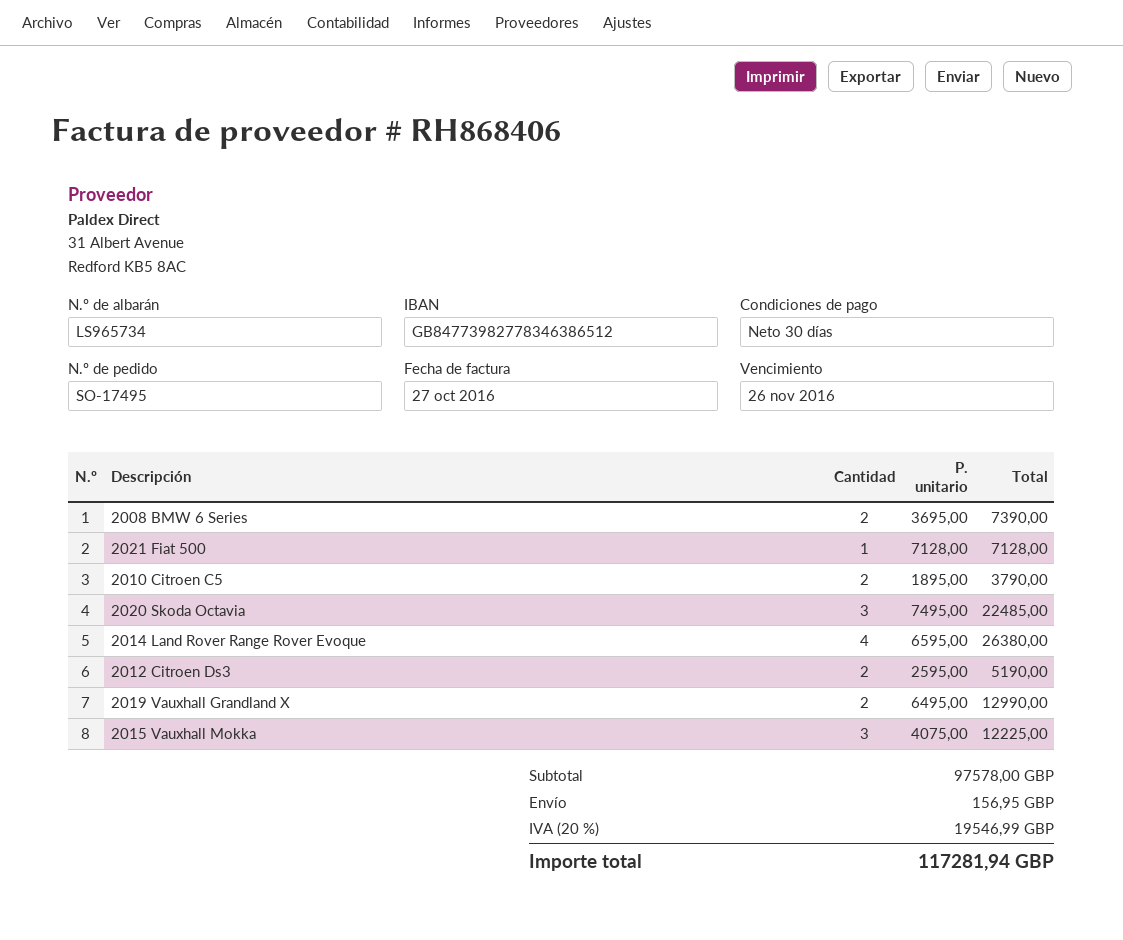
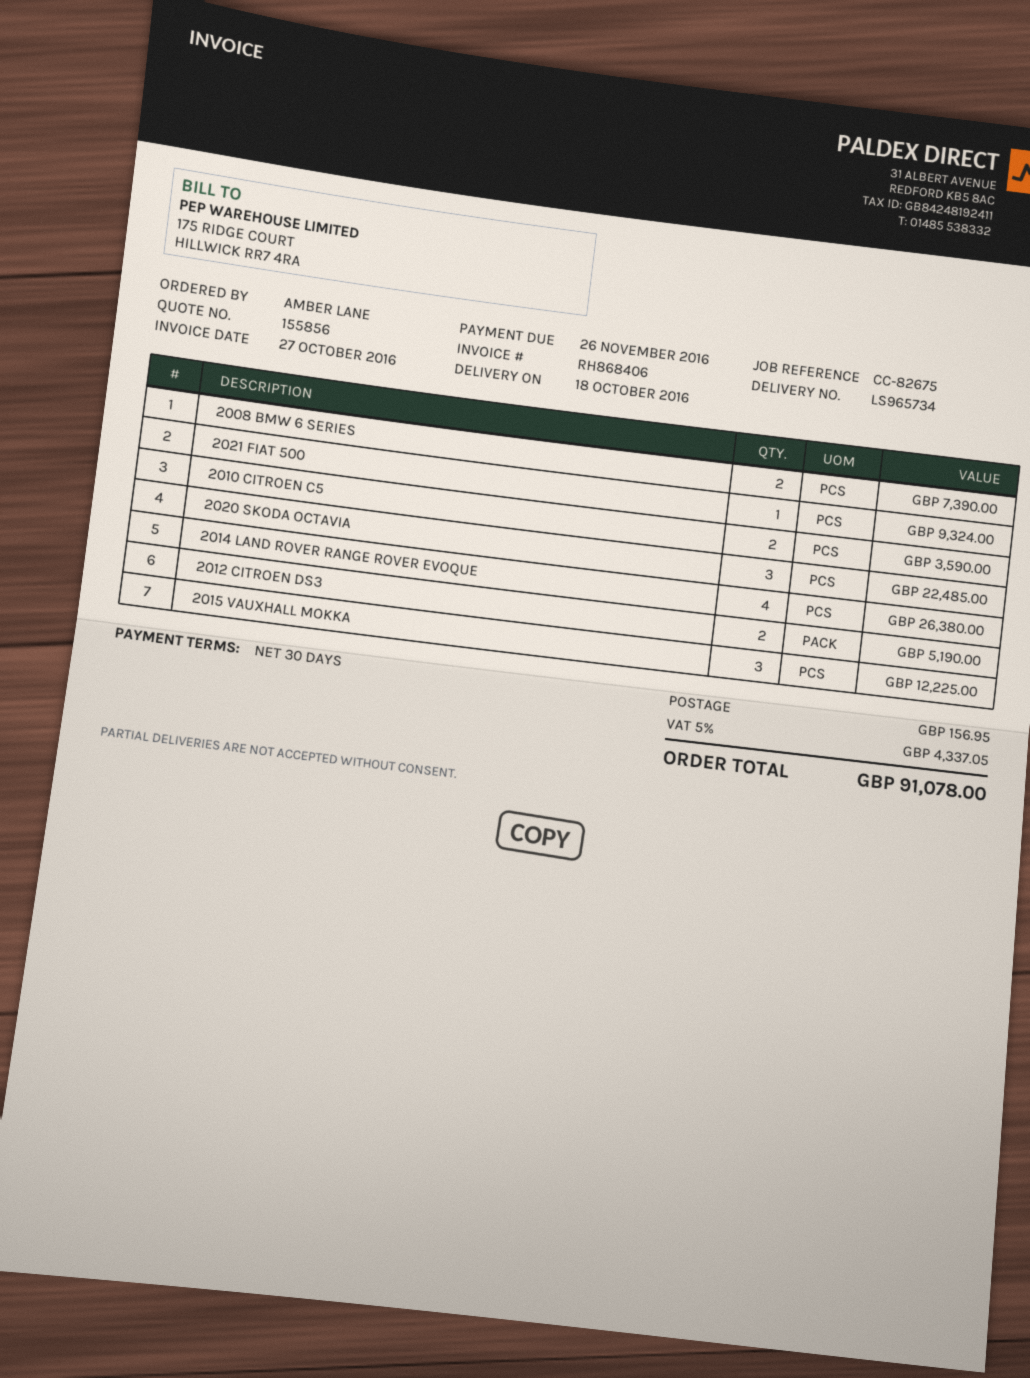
2021 Fiat 500: 1 for 7128.00 -> 1 for 9324.00
2010 Citroen C5: 2 for 3790.00 -> 2 for 3590.00
2019 Vauxhall Grandland X: 2 for 12990.00 -> none
tax: 20% = 19546.99 -> 5% = 4337.05
total: 117281.94 -> 91078.00

